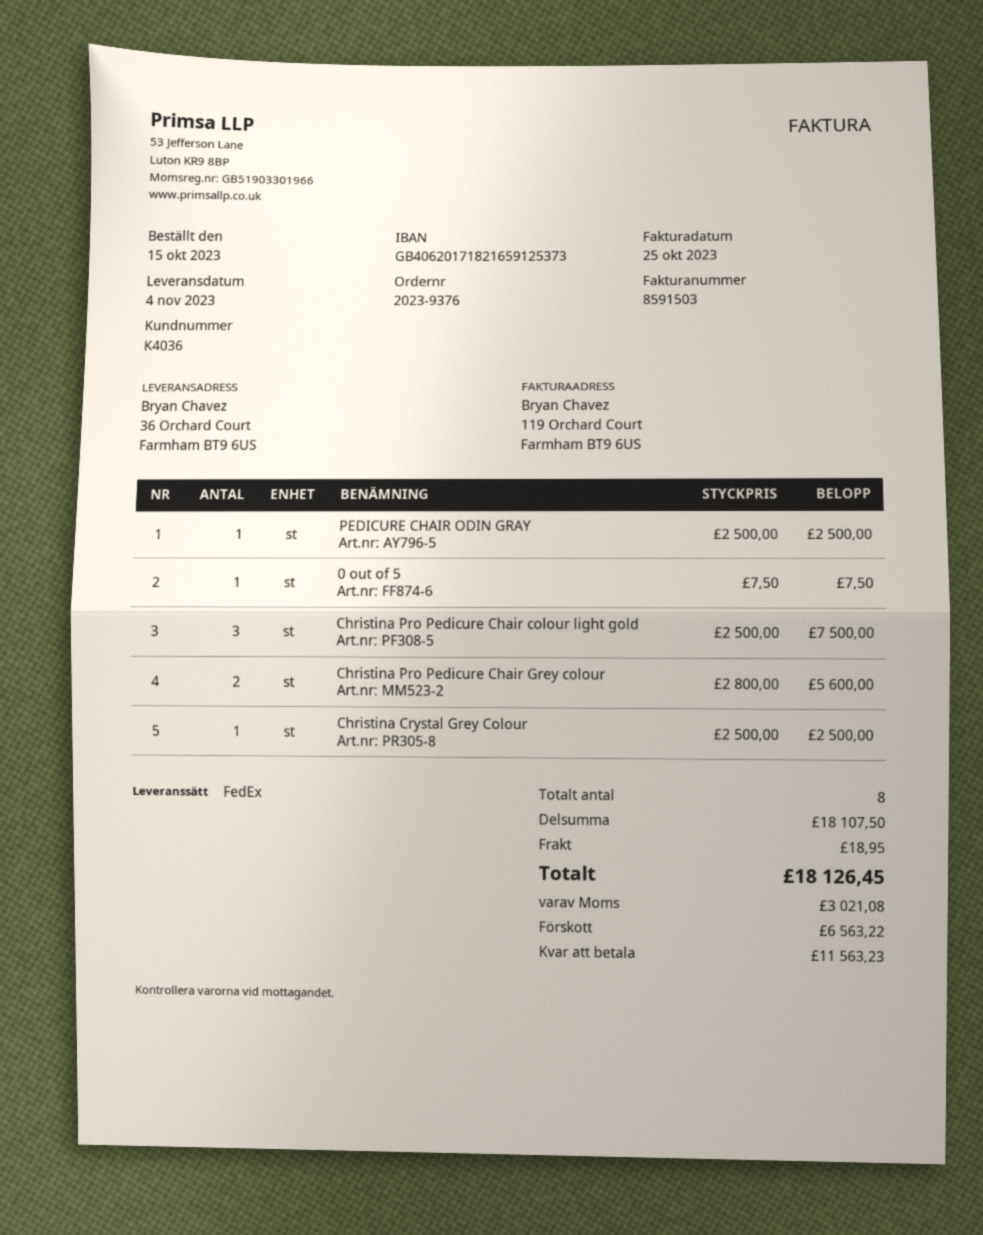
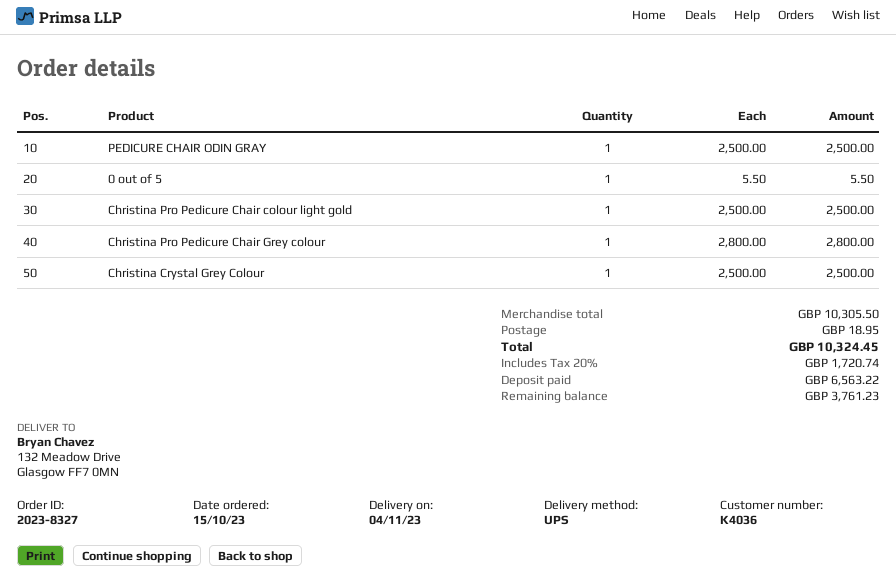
order number: 2023-9376 -> 2023-8327
shipping method: FedEx -> UPS
ship to: 36 Orchard Court, Farmham BT9 6US -> 132 Meadow Drive, Glasgow FF7 0MN
0 out of 5: 1 x 7.50 = 7.50 -> 1 x 5.50 = 5.50
Christina Pro Pedicure Chair colour light gold: 3 x 2500.00 = 7500.00 -> 1 x 2500.00 = 2500.00
Christina Pro Pedicure Chair Grey colour: 2 x 2800.00 = 5600.00 -> 1 x 2800.00 = 2800.00
subtotal: 18107.50 -> 10305.50
tax: 3021.08 -> 1720.74
total: 18126.45 -> 10324.45
balance: 11563.23 -> 3761.23

